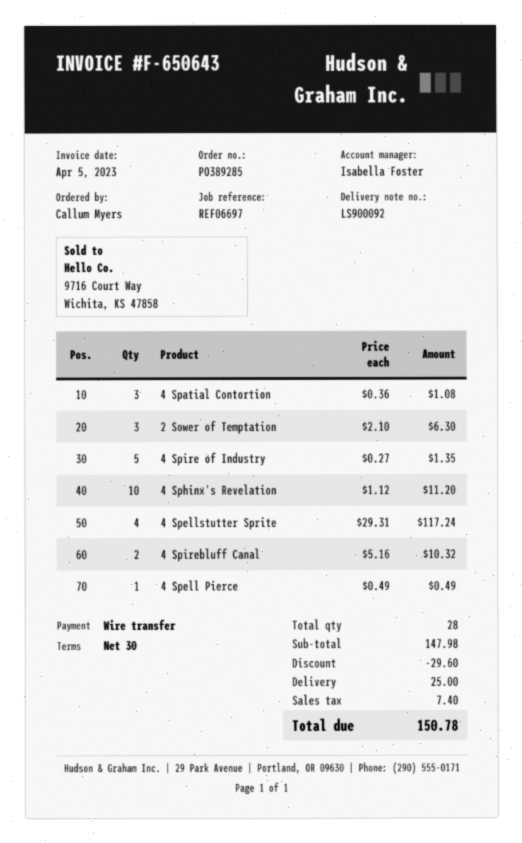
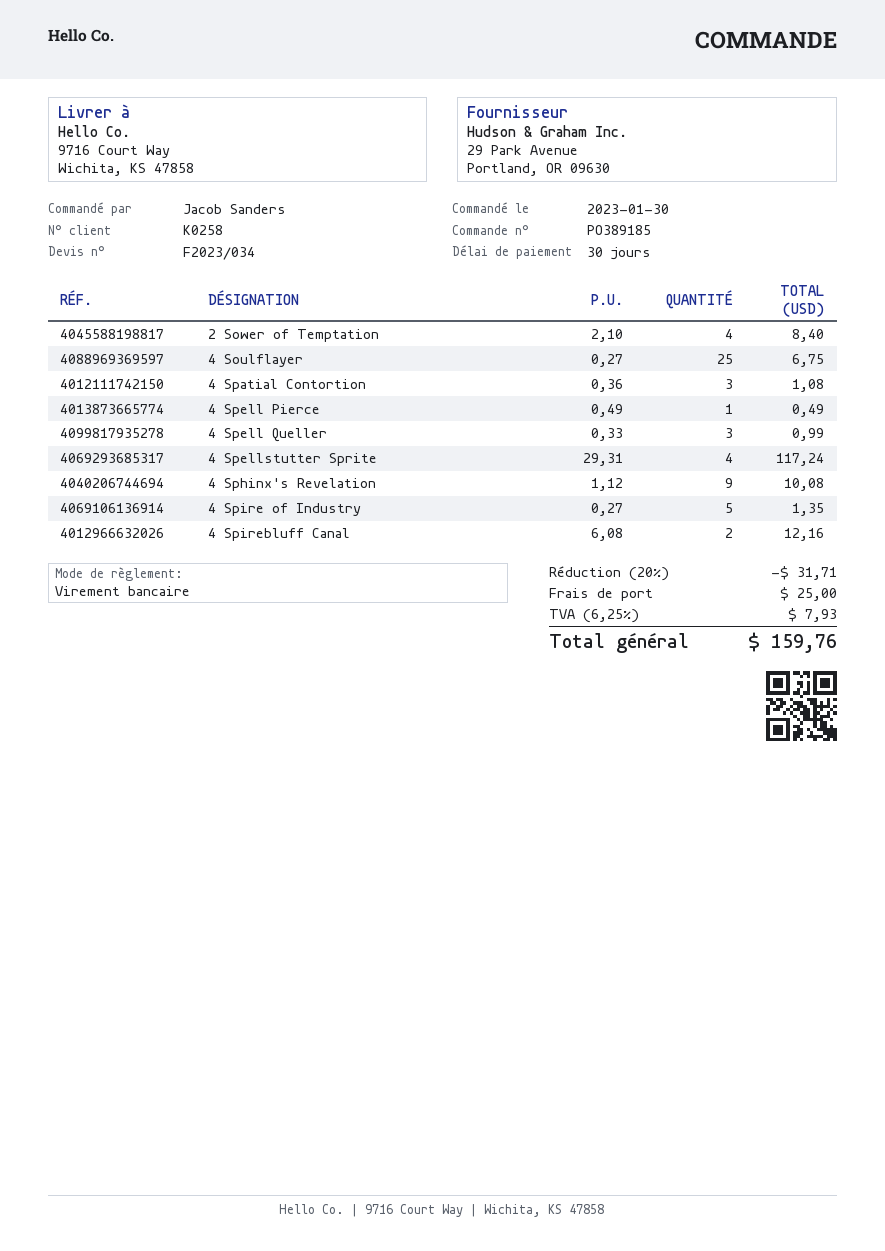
order number: PO389285 -> PO389185
ordered by: Callum Myers -> Jacob Sanders
2 Sower of Temptation: 3 x 2.10 = 6.30 -> 4 x 2.10 = 8.40
4 Sphinx's Revelation: 10 x 1.12 = 11.20 -> 9 x 1.12 = 10.08
4 Spirebluff Canal: 2 x 5.16 = 10.32 -> 2 x 6.08 = 12.16
4 Soulflayer: none -> 25 x 0.27 = 6.75
4 Spell Queller: none -> 3 x 0.33 = 0.99
discount: 29.60 -> 31.71
tax: 7.40 -> 7.93
total: 150.78 -> 159.76

